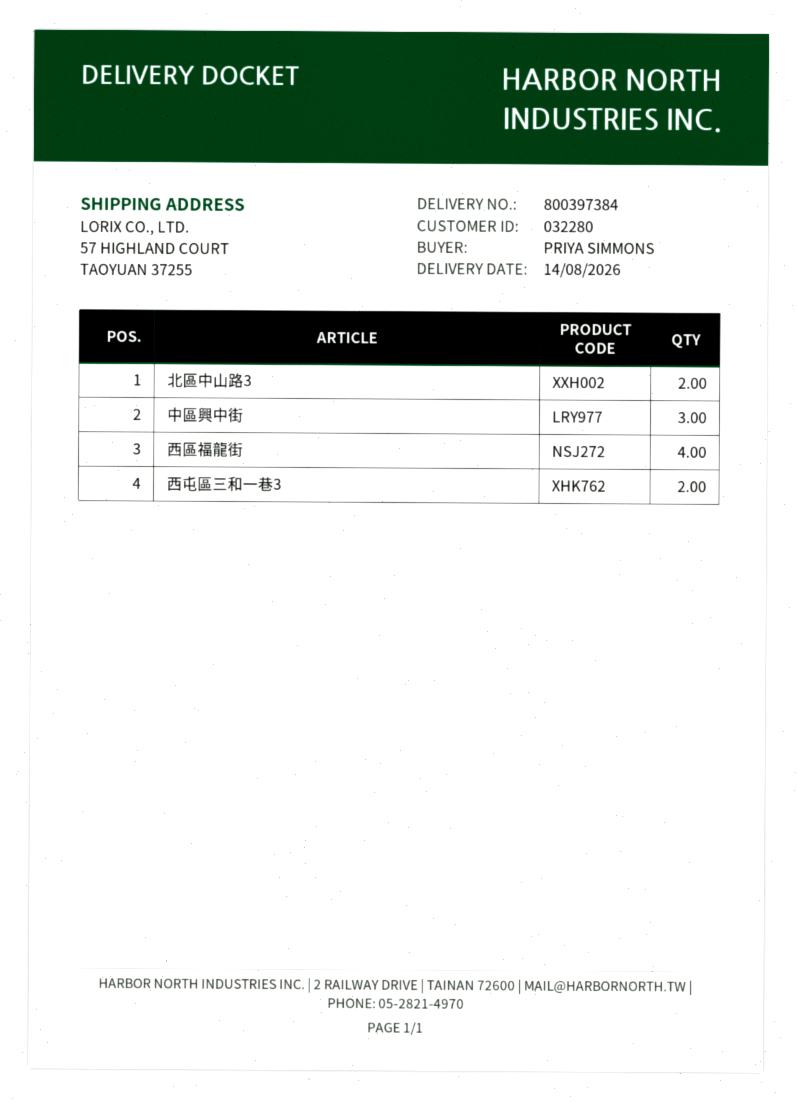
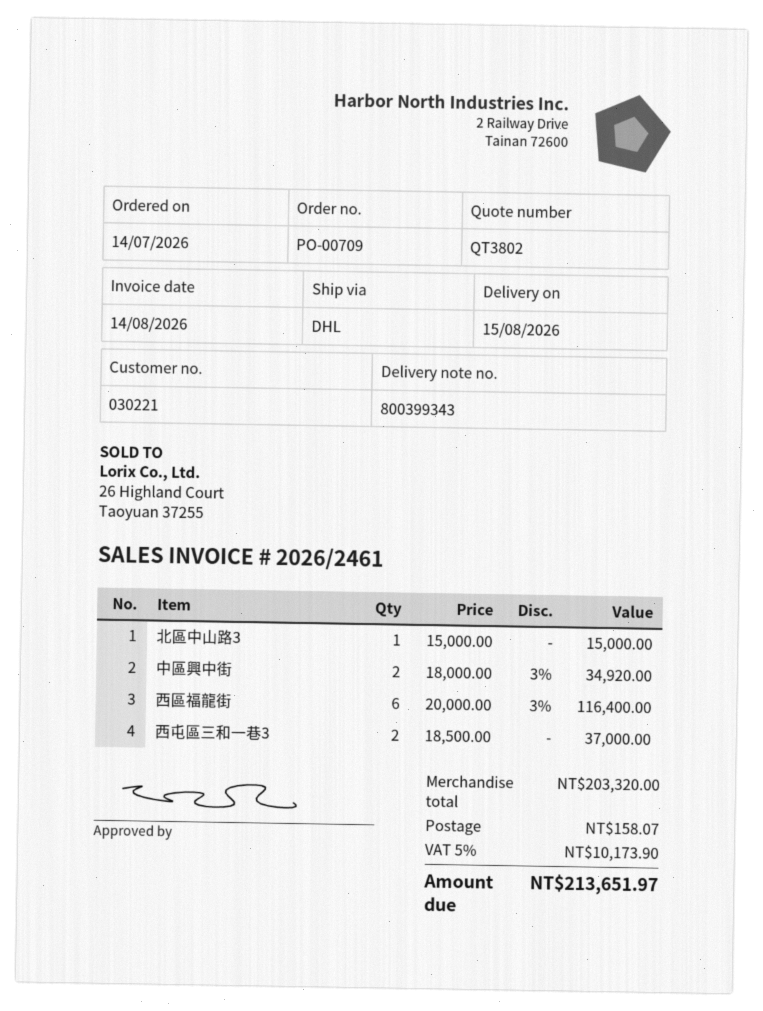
delivery note number: 800397384 -> 800399343
delivery date: 2026-08-14 -> 2026-08-15
customer number: 032280 -> 030221
北區中山路3: 2 -> 1
中區興中街: 3 -> 2
西區福龍街: 4 -> 6

